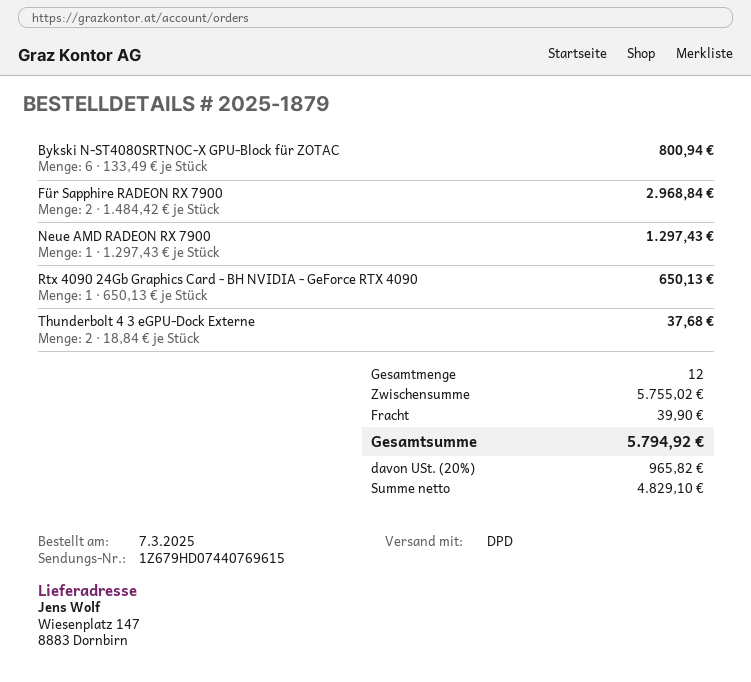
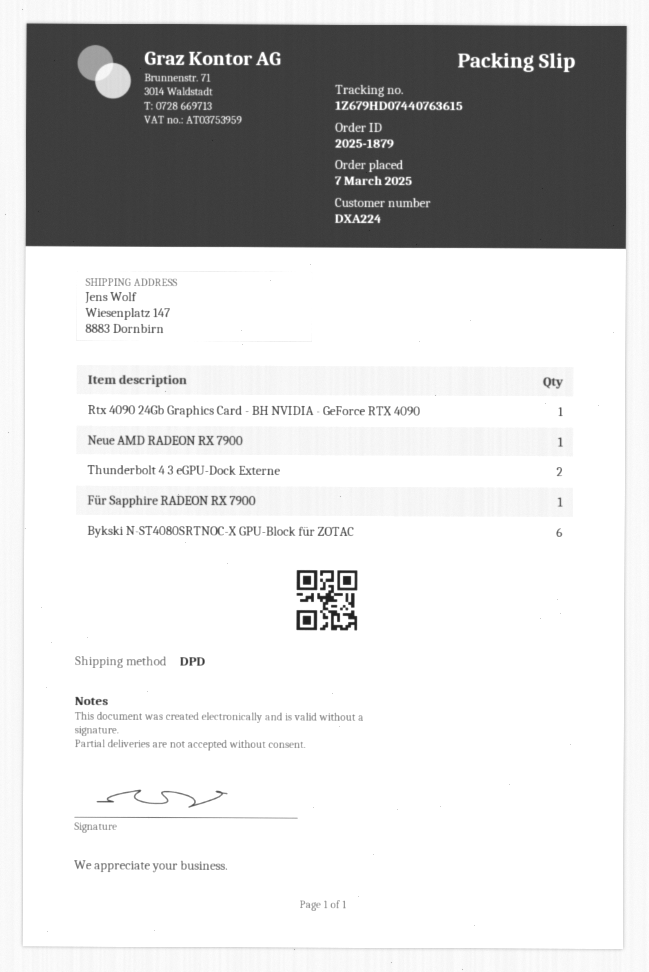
tracking number: 1Z679HD07440769615 -> 1Z679HD07440763615
Für Sapphire RADEON RX 7900: 2 -> 1

